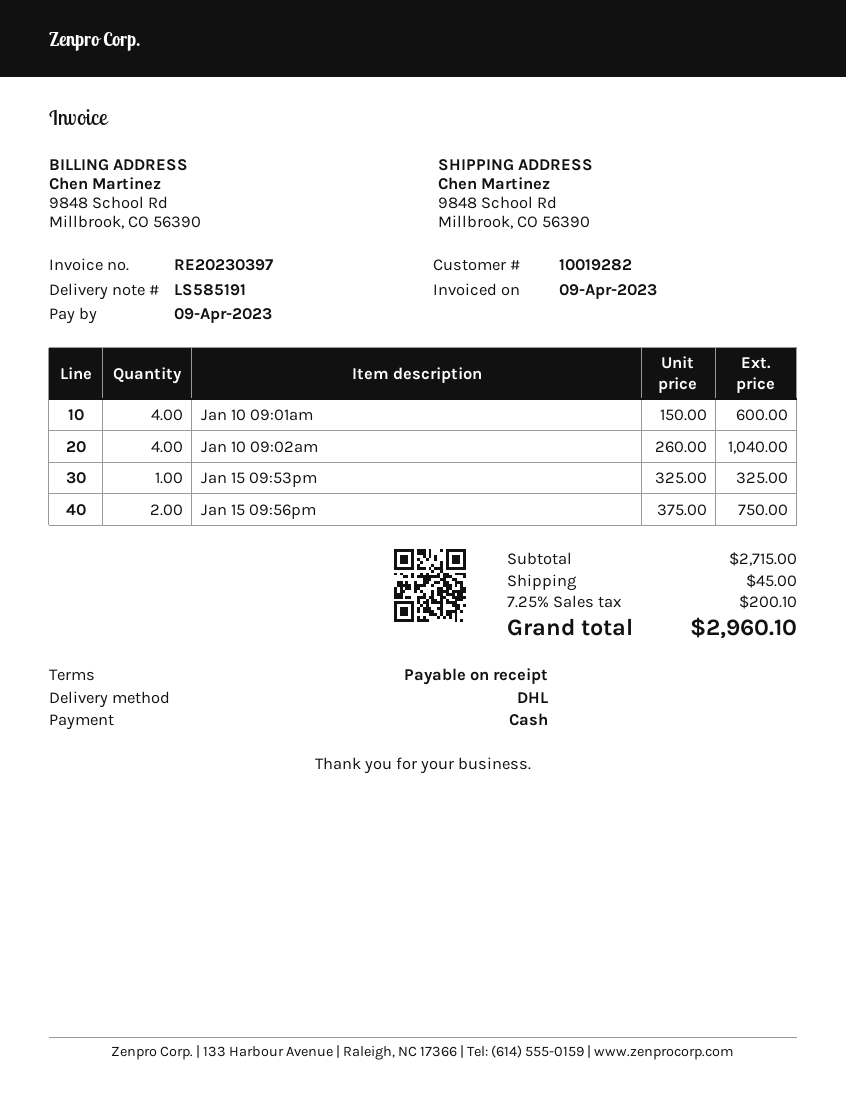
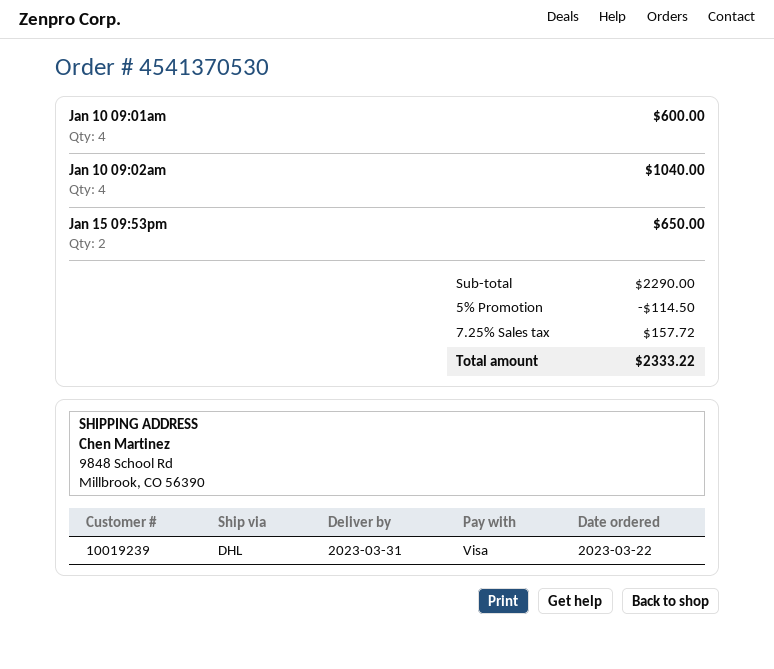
customer number: 10019282 -> 10019239
payment method: cash -> Visa
Jan 15 09:53pm: 1 for 325.00 -> 2 for 650.00
Jan 15 09:56pm: 2 for 750.00 -> none
subtotal: 2715.00 -> 2290.00
discount: none -> 5% = 114.50
shipping: 45.00 -> none
tax: 7.25% = 200.10 -> 7.25% = 157.72
total: 2960.10 -> 2333.22

